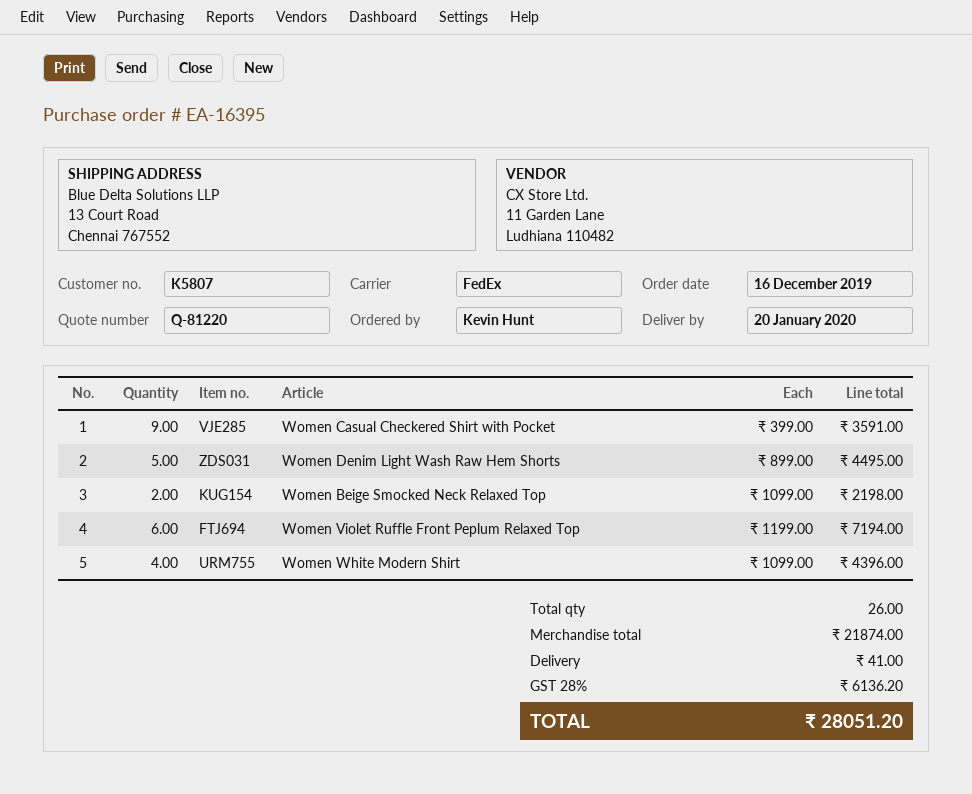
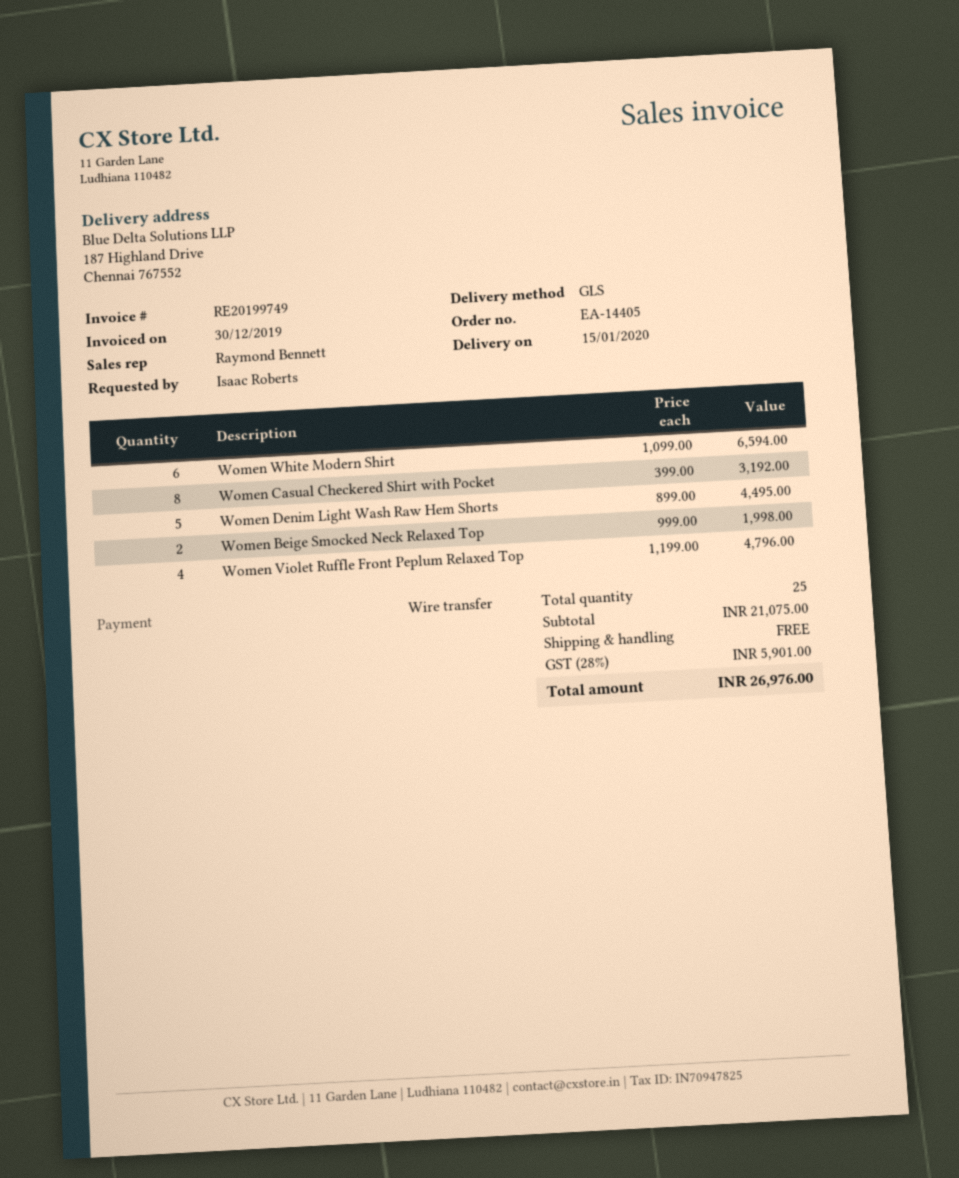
order number: EA-16395 -> EA-14405
delivery date: 2020-01-20 -> 2020-01-15
ordered by: Kevin Hunt -> Isaac Roberts
shipping method: FedEx -> GLS
ship to: 13 Court Road, Chennai 767552 -> 187 Highland Drive, Chennai 767552
Women Casual Checkered Shirt with Pocket: 9 x 399.00 = 3591.00 -> 8 x 399.00 = 3192.00
Women Beige Smocked Neck Relaxed Top: 2 x 1099.00 = 2198.00 -> 2 x 999.00 = 1998.00
Women Violet Ruffle Front Peplum Relaxed Top: 6 x 1199.00 = 7194.00 -> 4 x 1199.00 = 4796.00
Women White Modern Shirt: 4 x 1099.00 = 4396.00 -> 6 x 1099.00 = 6594.00
total quantity: 26 -> 25
subtotal: 21874.00 -> 21075.00
shipping: 41.00 -> 0.00
tax: 28% = 6136.20 -> 28% = 5901.00
total: 28051.20 -> 26976.00

